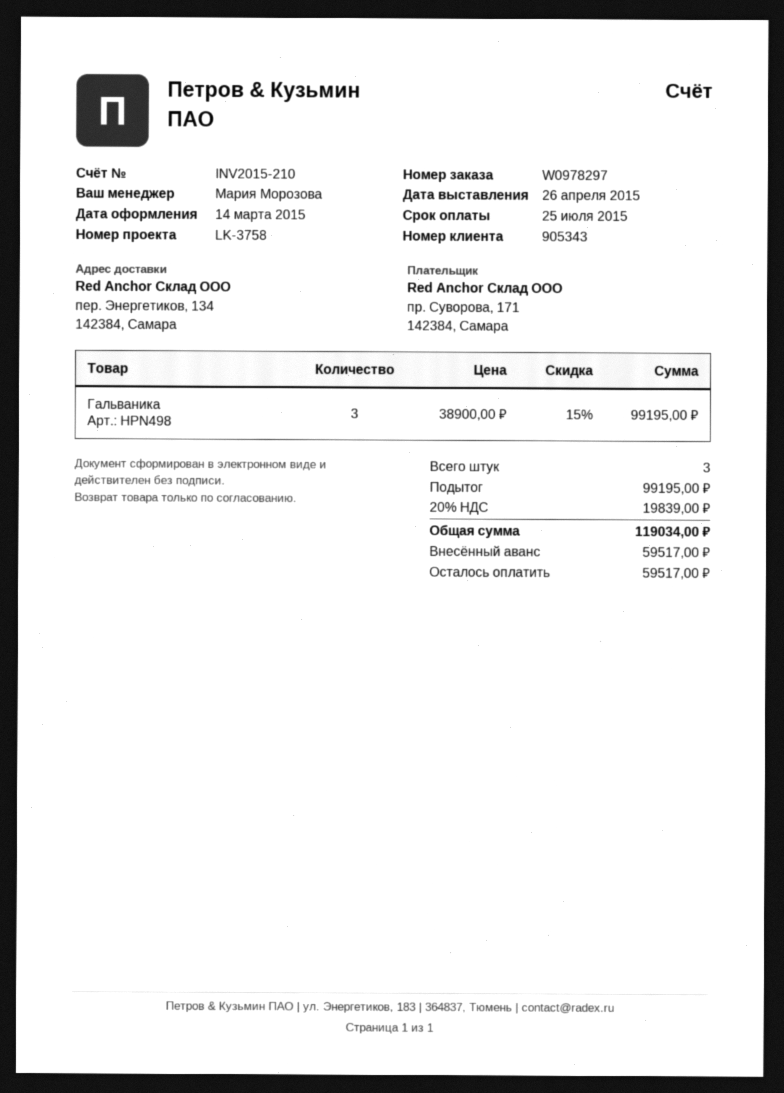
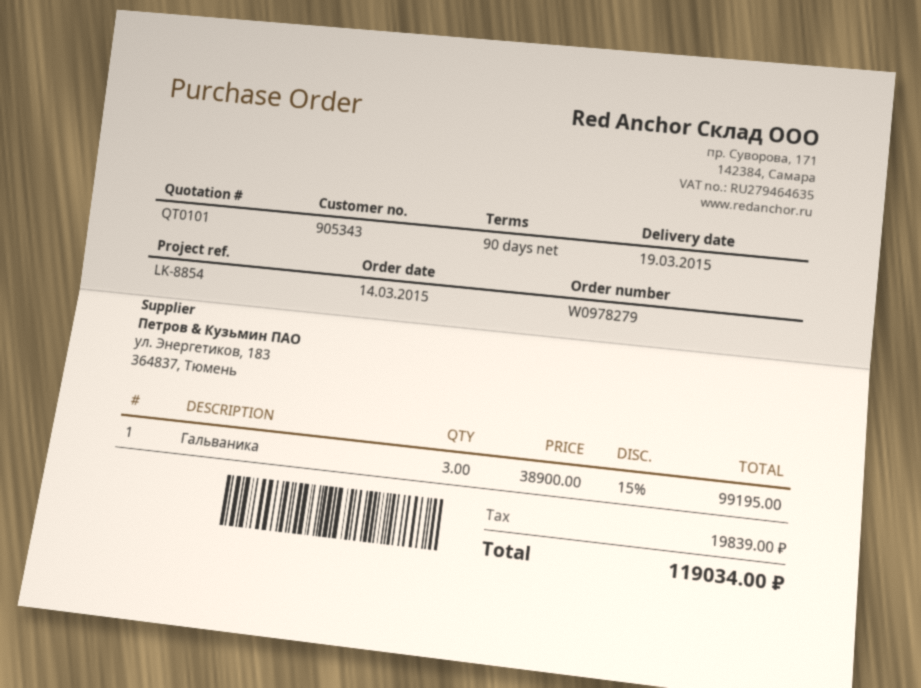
order number: W0978297 -> W0978279
reference: LK-3758 -> LK-8854

